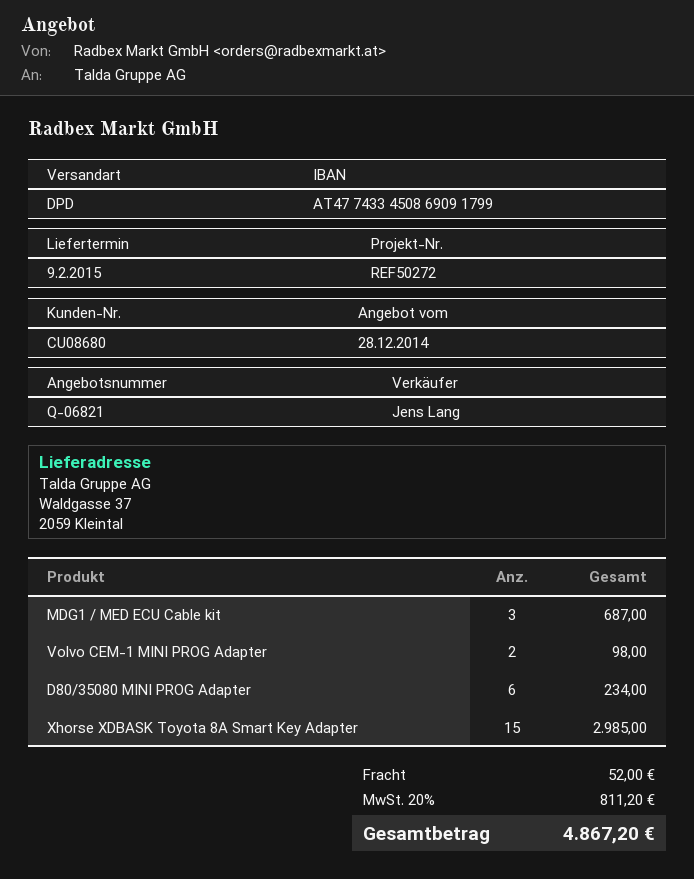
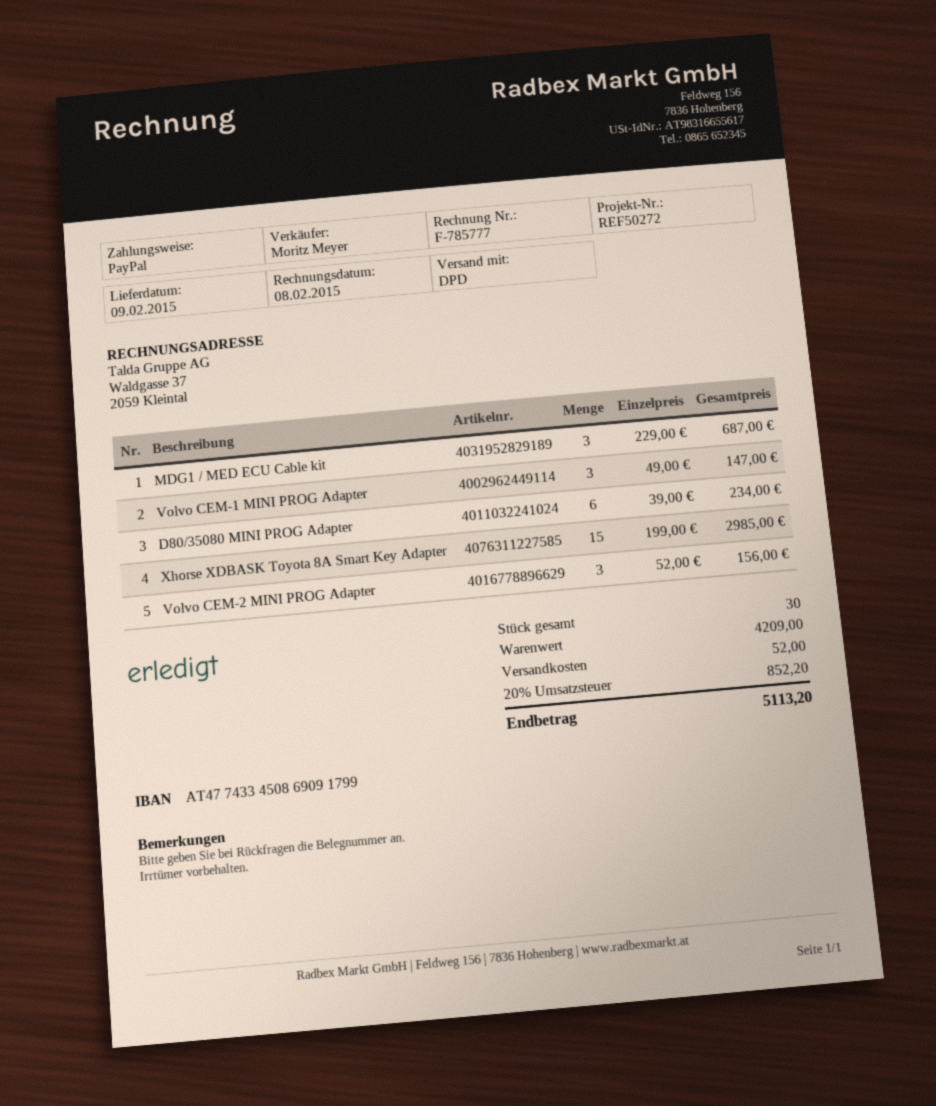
sales rep: Jens Lang -> Moritz Meyer
Volvo CEM-1 MINI PROG Adapter: 2 for 98.00 -> 3 for 147.00
Volvo CEM-2 MINI PROG Adapter: none -> 3 for 156.00
tax: 20% = 811.20 -> 20% = 852.20
total: 4867.20 -> 5113.20

